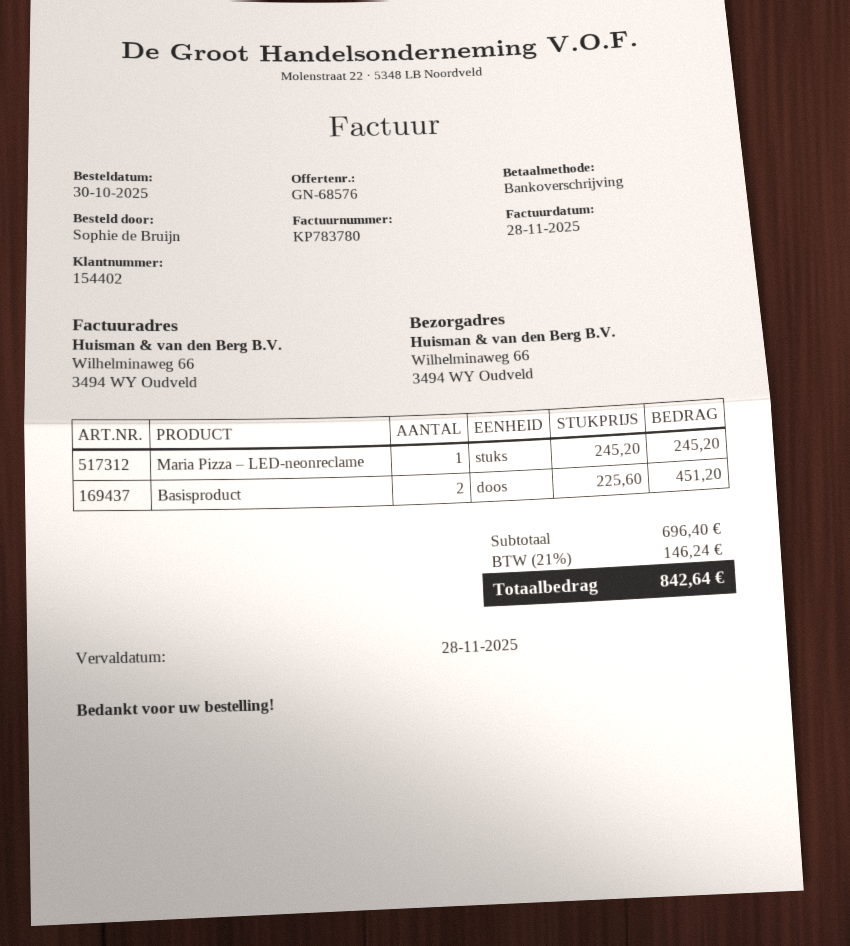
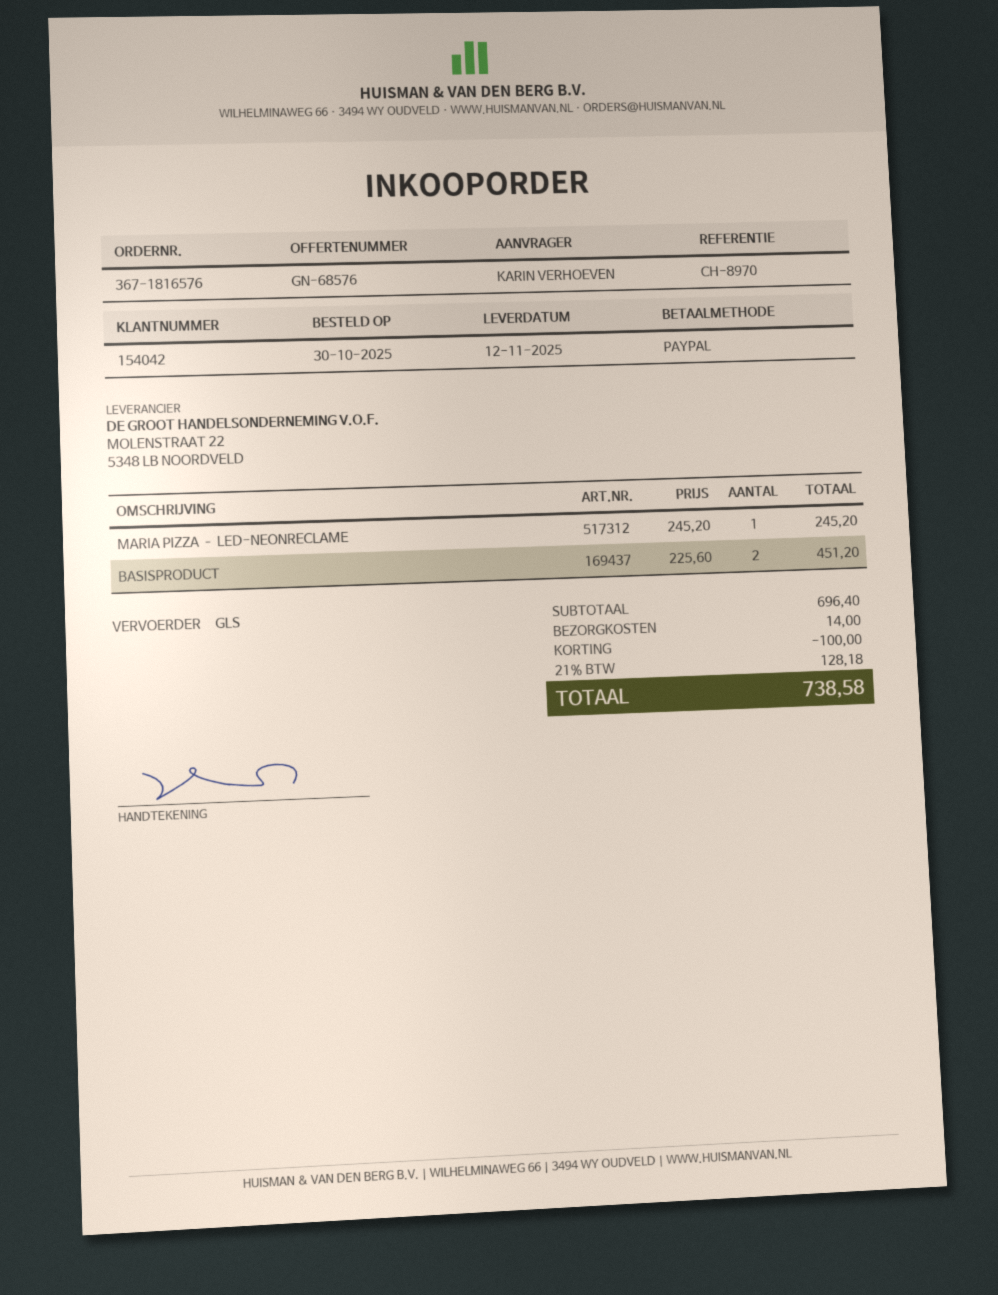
customer number: 154402 -> 154042
ordered by: Sophie de Bruijn -> KARIN VERHOEVEN
payment method: bank transfer -> PayPal
discount: none -> 100.00
shipping: none -> 14.00
tax: 21% = 146.24 -> 21% = 128.18
total: 842.64 -> 738.58

